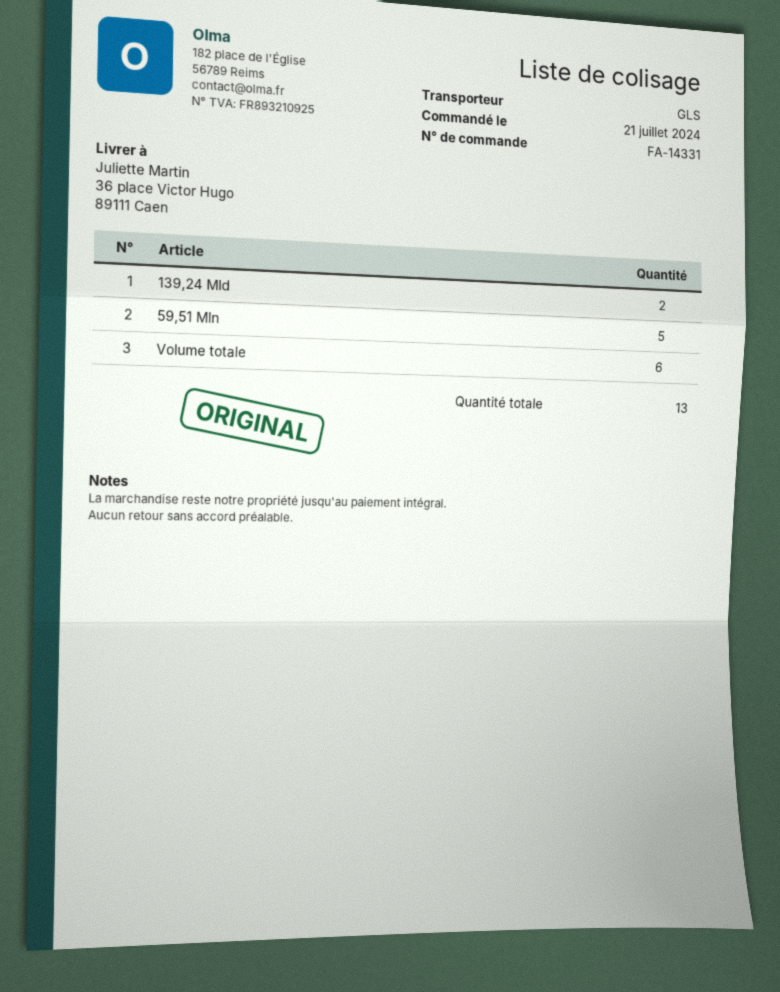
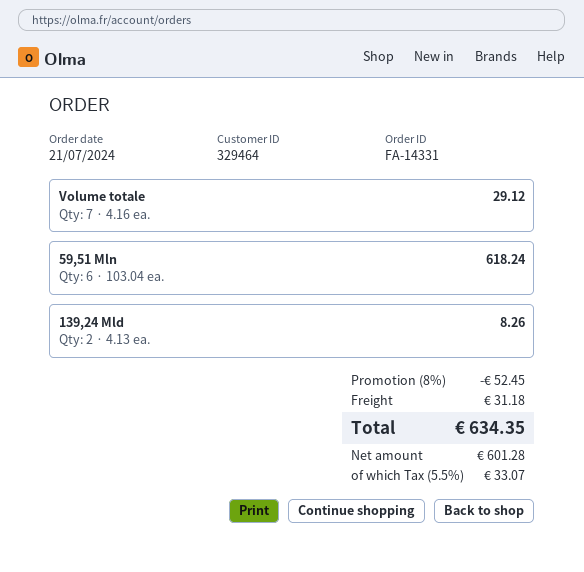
59,51 Mln: 5 -> 6
Volume totale: 6 -> 7

